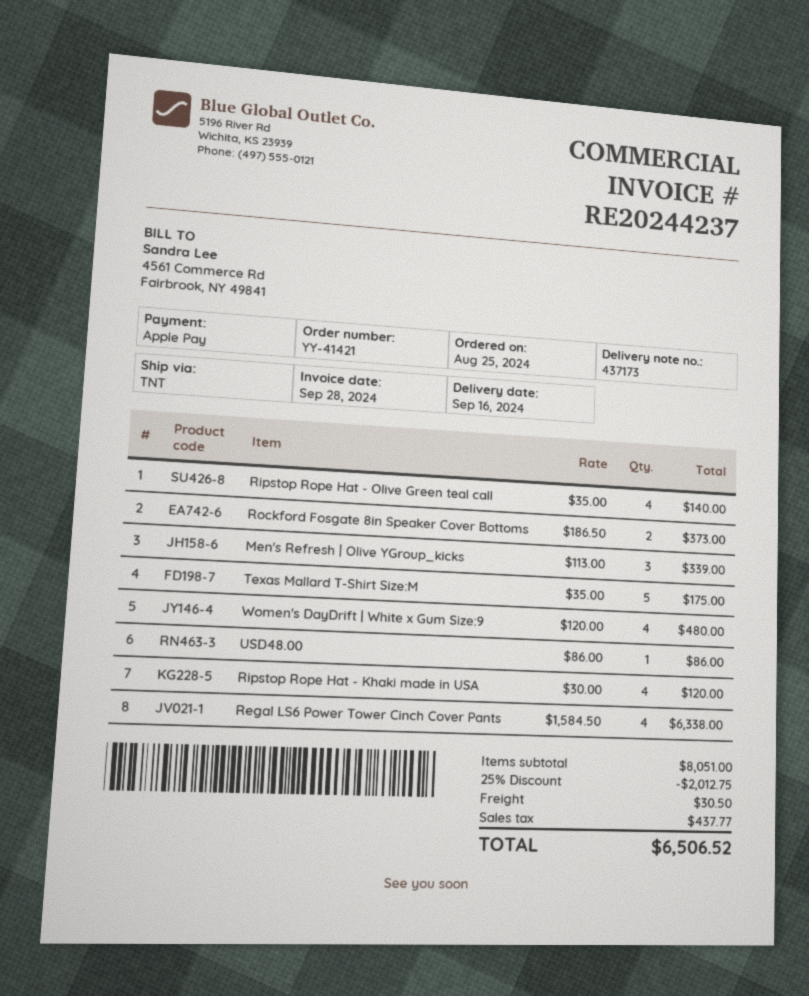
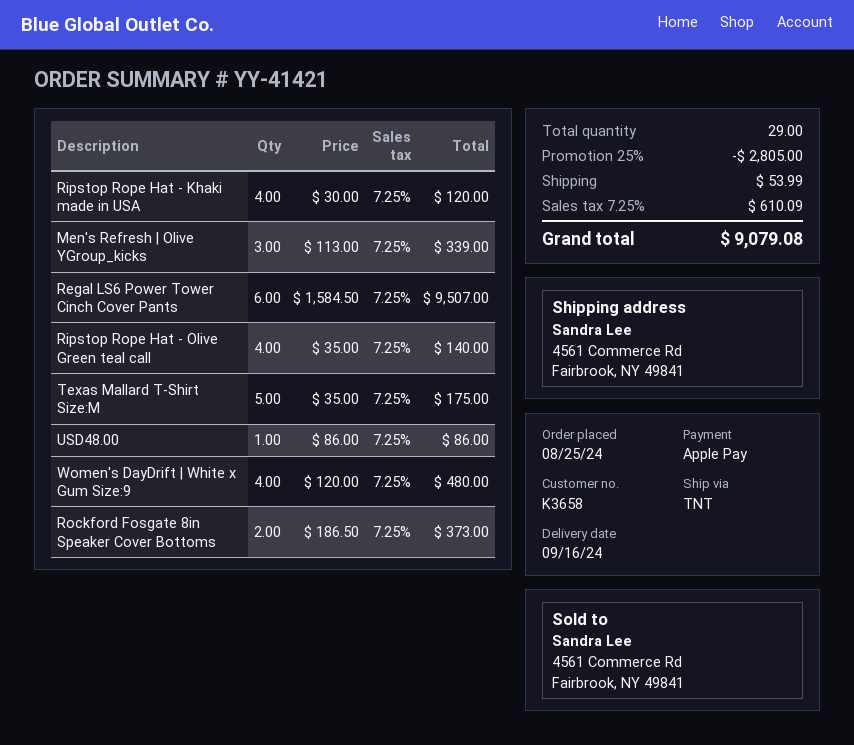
Regal LS6 Power Tower Cinch Cover Pants: 4 x 1584.50 = 6338.00 -> 6 x 1584.50 = 9507.00
discount: 25% = 2012.75 -> 25% = 2805.00
shipping: 30.50 -> 53.99
tax: 437.77 -> 610.09
total: 6506.52 -> 9079.08

